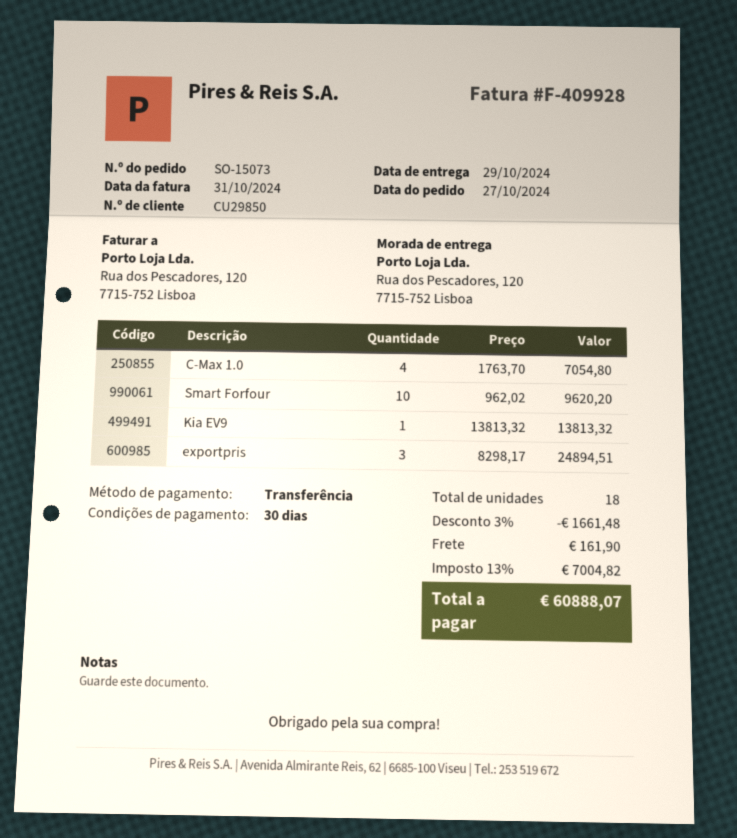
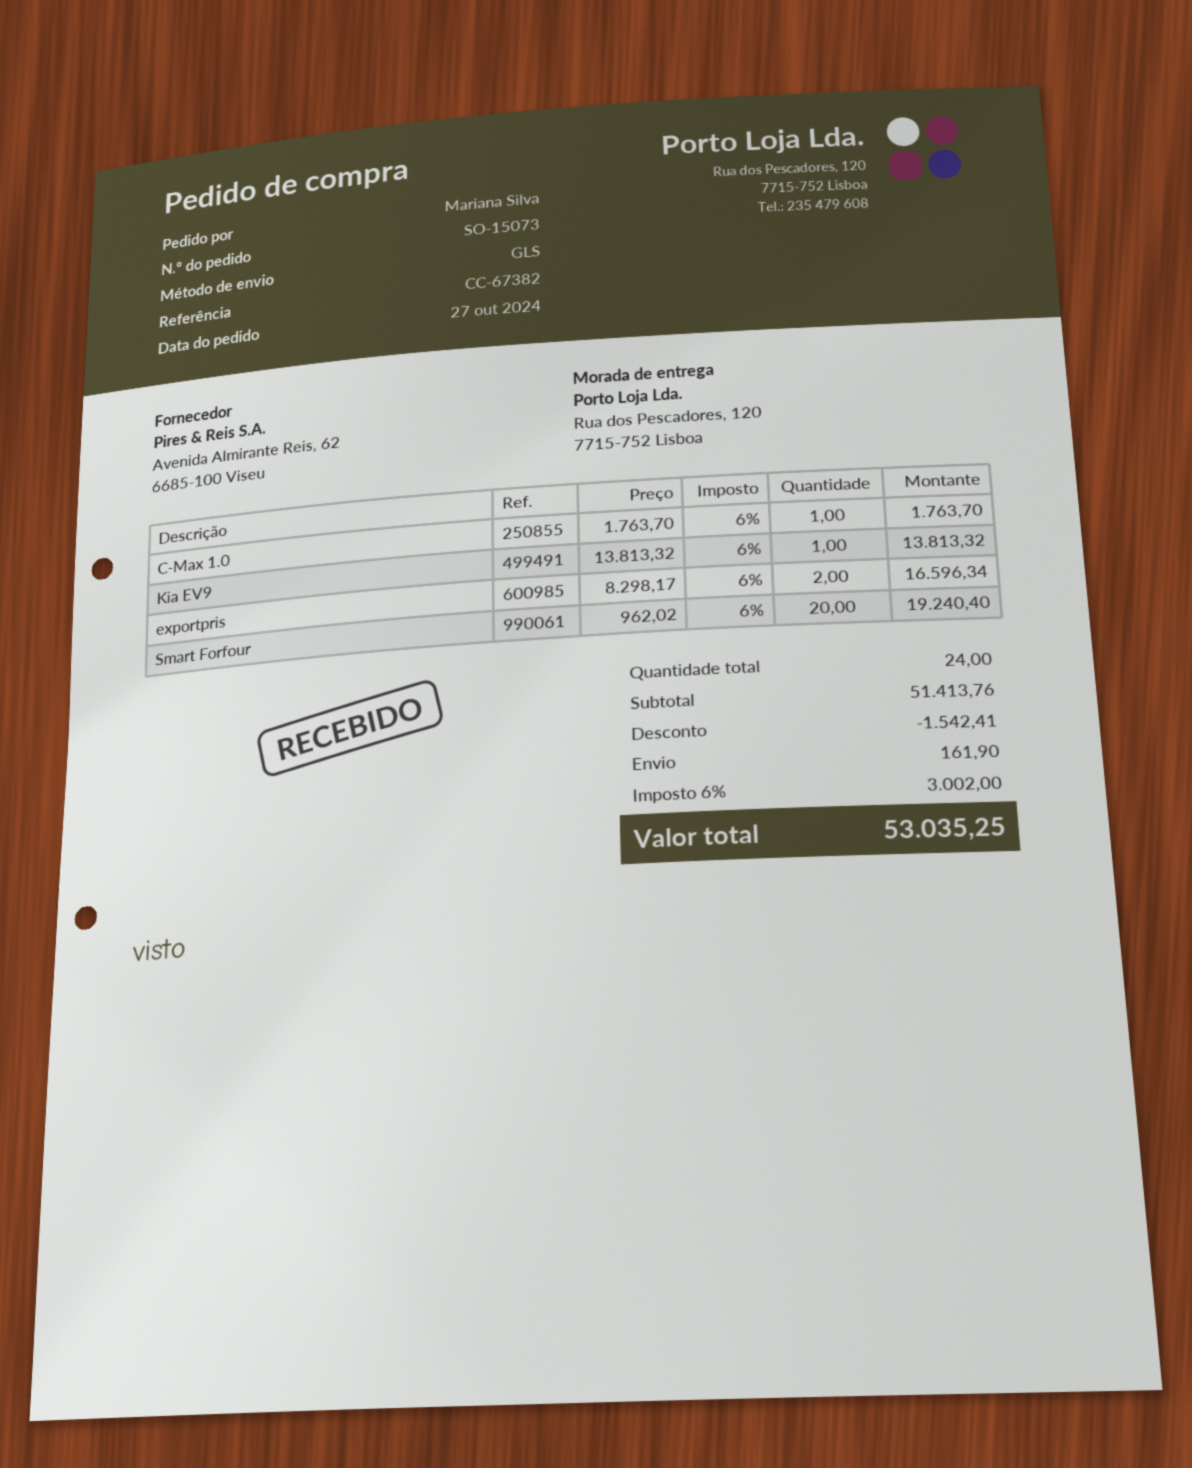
C-Max 1.0: 4 x 1763.70 = 7054.80 -> 1 x 1763.70 = 1763.70
Smart Forfour: 10 x 962.02 = 9620.20 -> 20 x 962.02 = 19240.40
exportpris: 3 x 8298.17 = 24894.51 -> 2 x 8298.17 = 16596.34
total quantity: 18 -> 24
discount: 1661.48 -> 1542.41
tax: 13% = 7004.82 -> 6% = 3002.00
total: 60888.07 -> 53035.25

